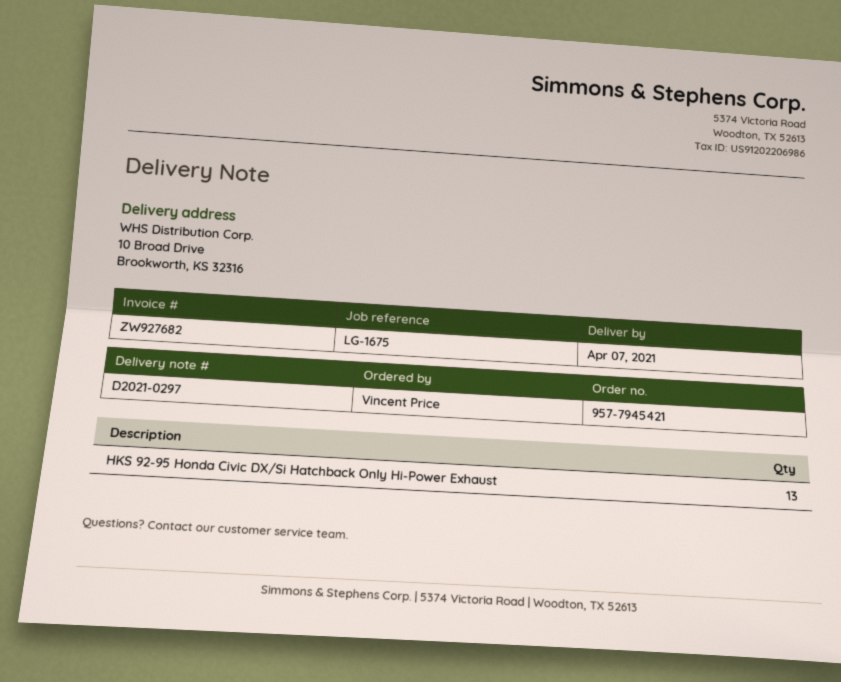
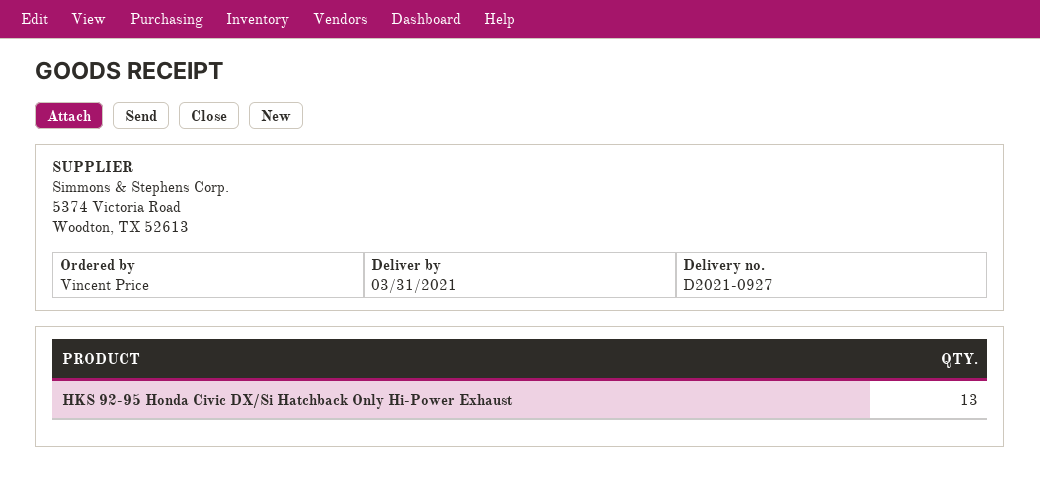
delivery note number: D2021-0297 -> D2021-0927
delivery date: 2021-04-07 -> 2021-03-31

